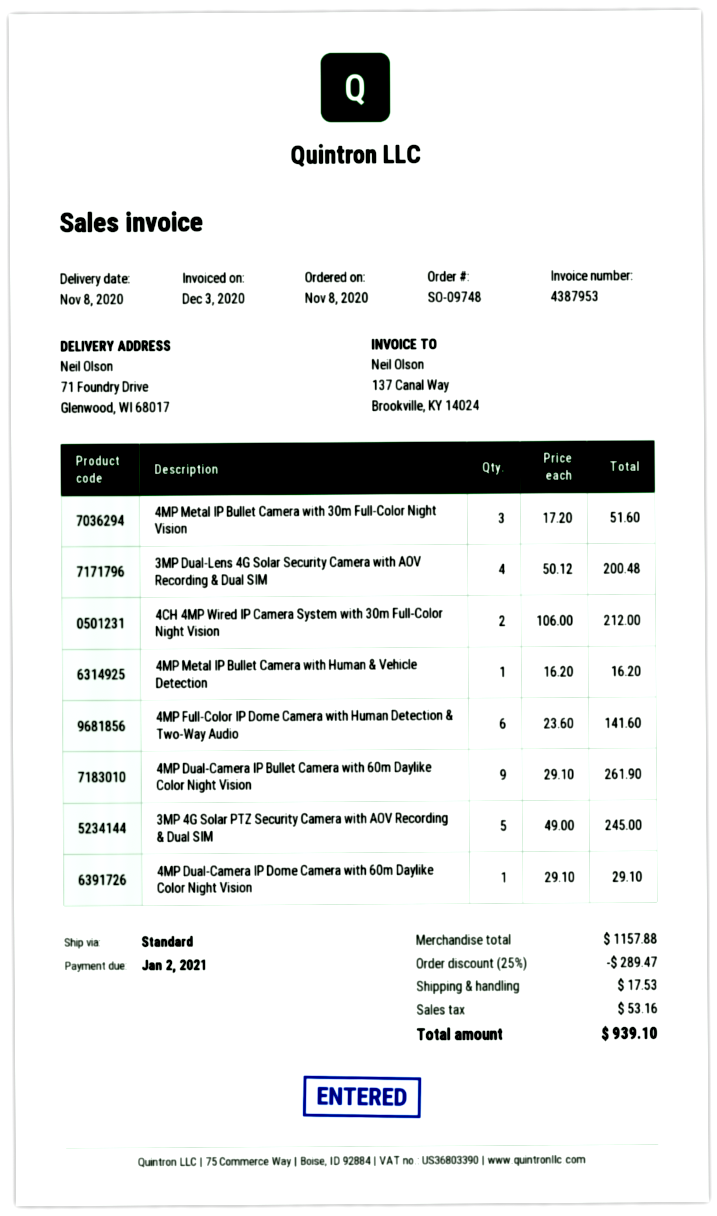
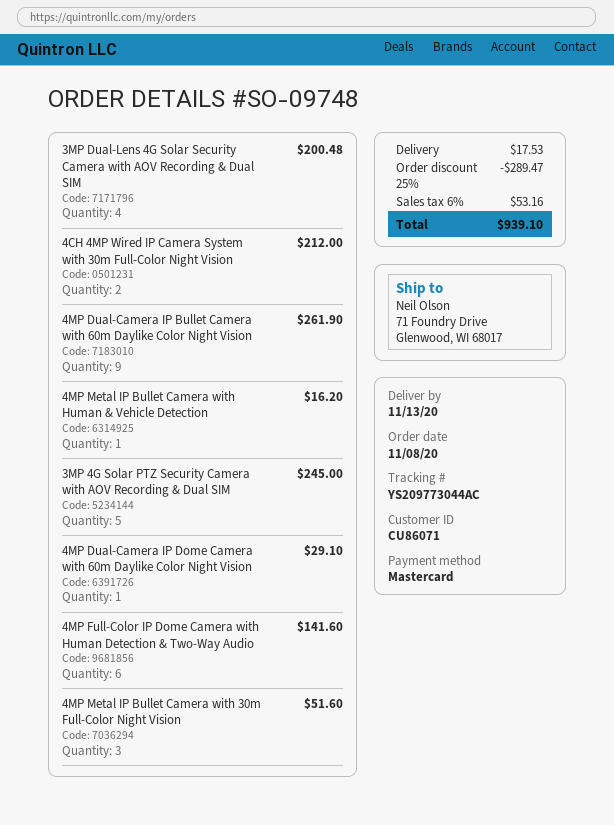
delivery date: 2020-11-08 -> 2020-11-13

